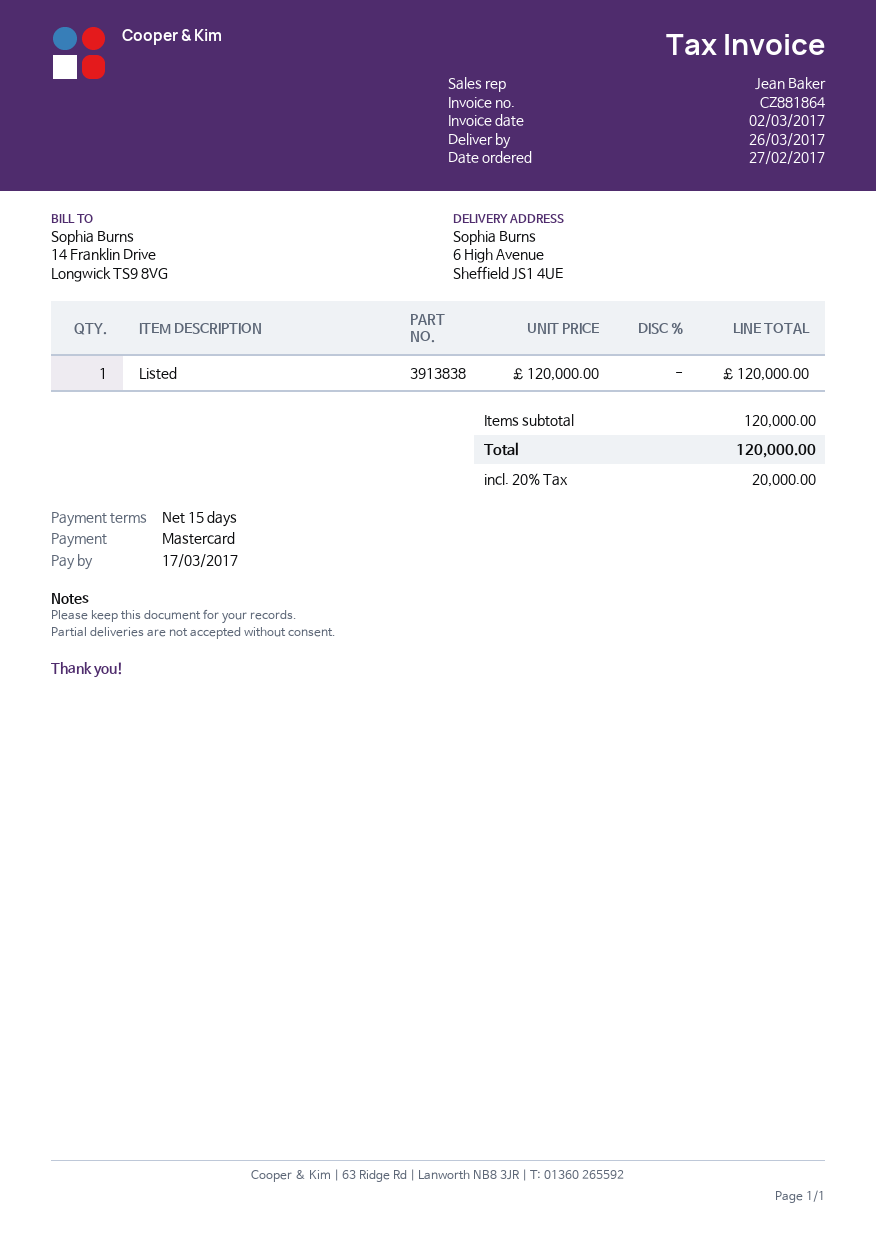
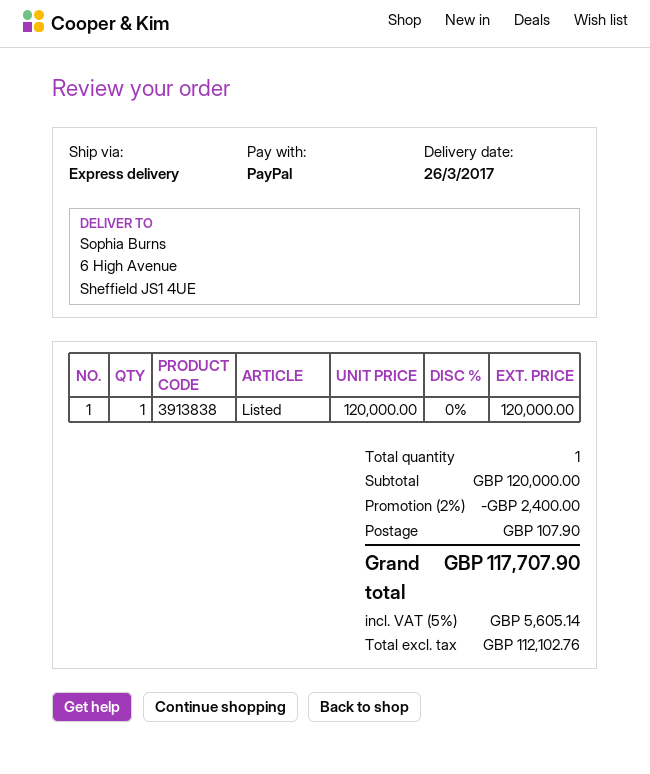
payment method: Mastercard -> PayPal
discount: none -> 2% = 2400.00
shipping: none -> 107.90
tax: 20% = 20000.00 -> 5% = 5605.14
total: 120000.00 -> 117707.90

